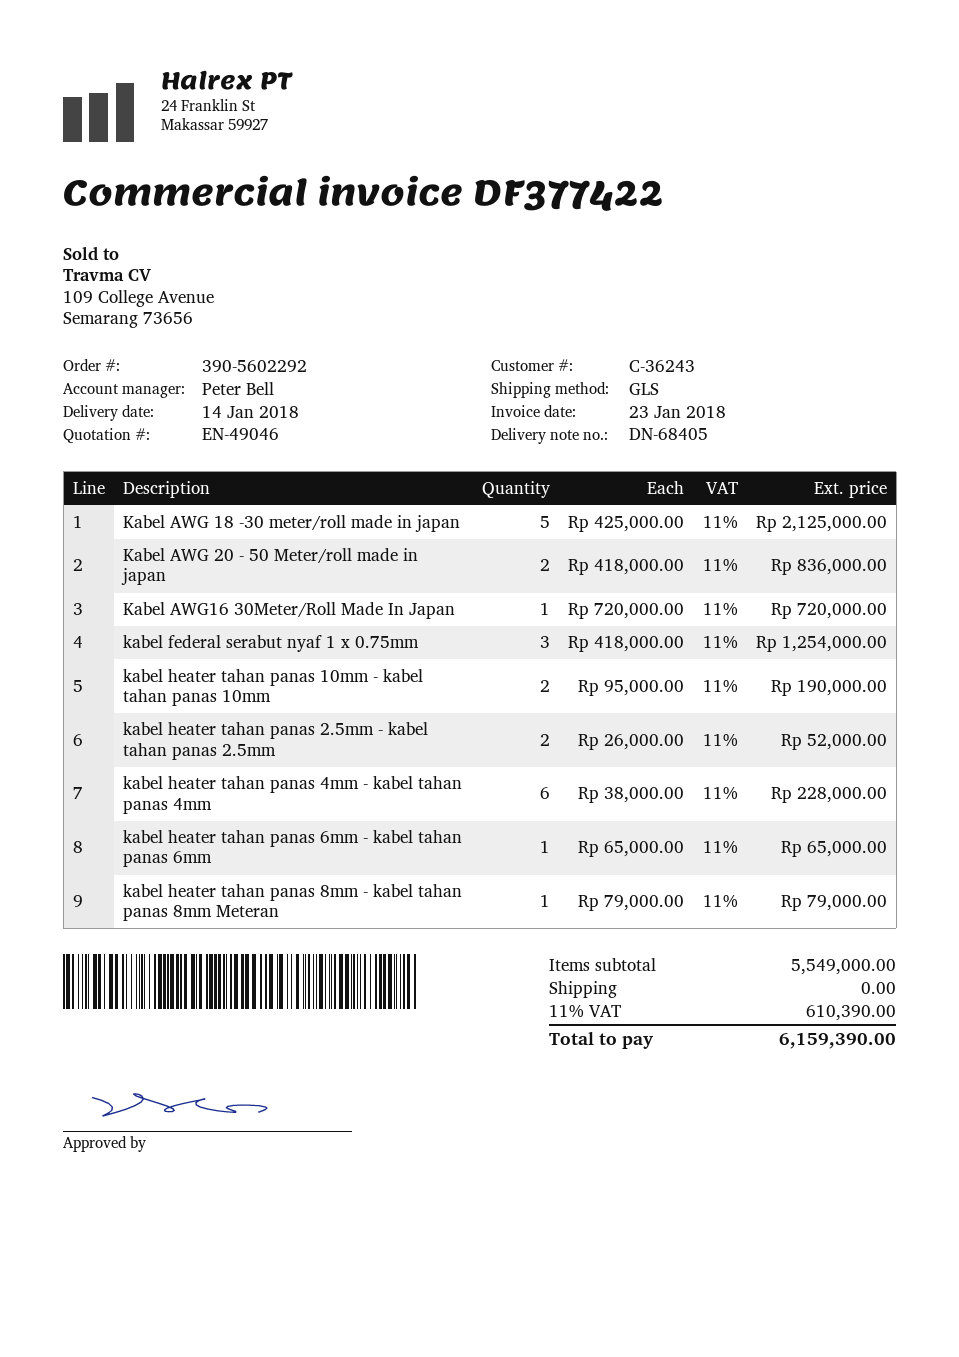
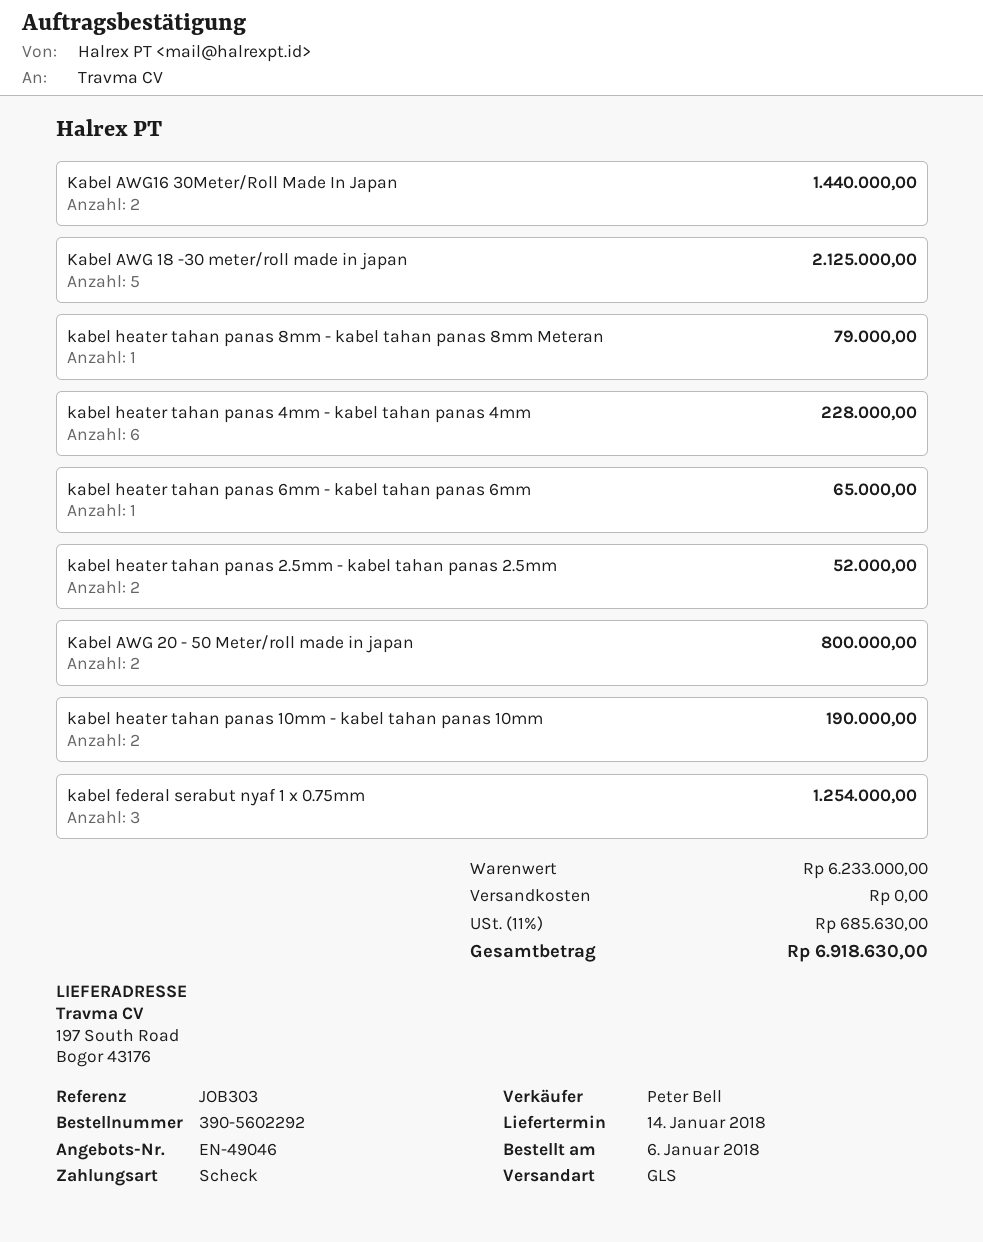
Kabel AWG 20 - 50 Meter/roll made in japan: 2 for 836000.00 -> 2 for 800000.00
Kabel AWG16 30Meter/Roll Made In Japan: 1 for 720000.00 -> 2 for 1440000.00
subtotal: 5549000.00 -> 6233000.00
tax: 11% = 610390.00 -> 11% = 685630.00
total: 6159390.00 -> 6918630.00

